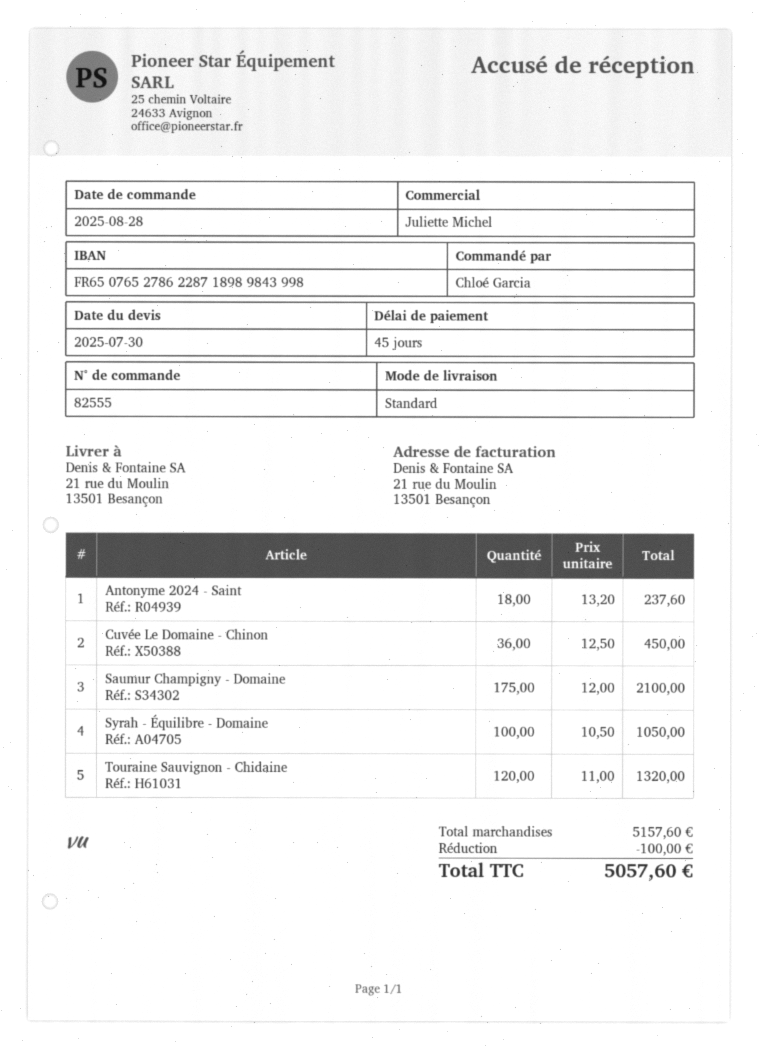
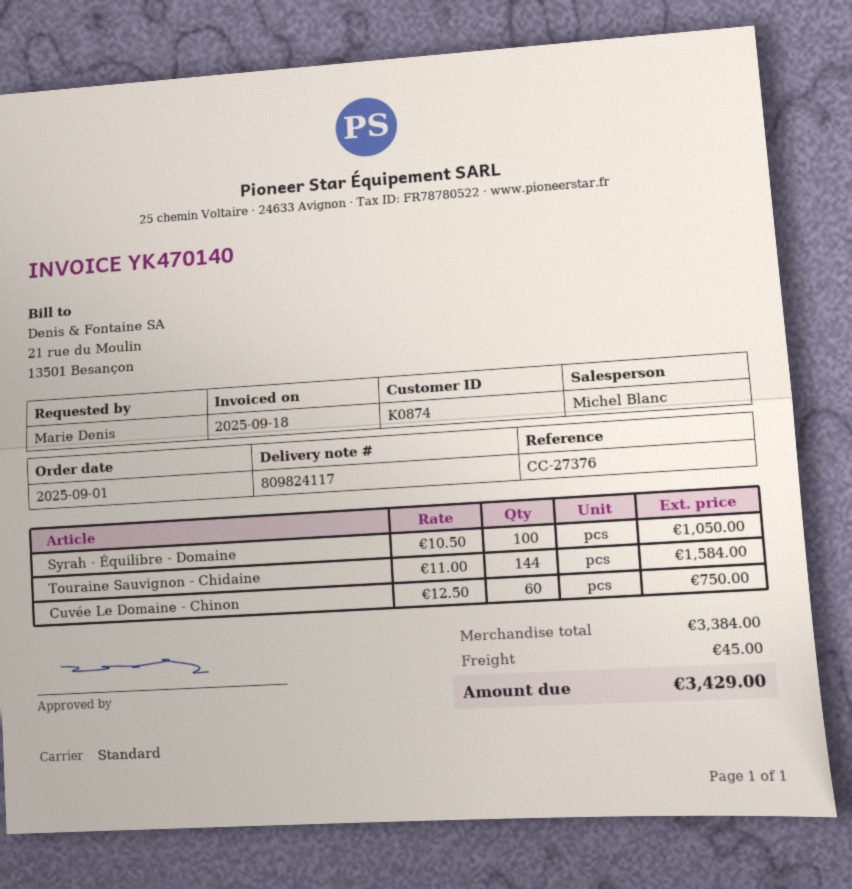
order date: 2025-08-28 -> 2025-09-01
ordered by: Chloé Garcia -> Marie Denis
sales rep: Juliette Michel -> Michel Blanc
Antonyme 2024 - Saint: 18 x 13.20 = 237.60 -> none
Cuvée Le Domaine - Chinon: 36 x 12.50 = 450.00 -> 60 x 12.50 = 750.00
Saumur Champigny - Domaine: 175 x 12.00 = 2100.00 -> none
Touraine Sauvignon - Chidaine: 120 x 11.00 = 1320.00 -> 144 x 11.00 = 1584.00
subtotal: 5157.60 -> 3384.00
discount: 100.00 -> none
shipping: none -> 45.00
total: 5057.60 -> 3429.00

